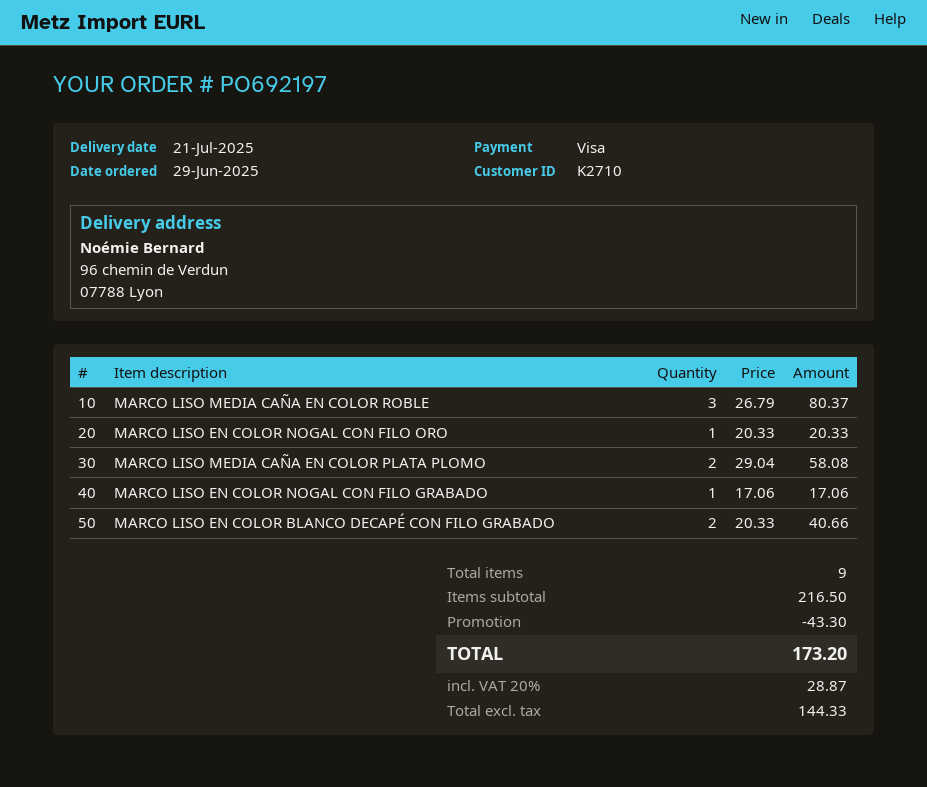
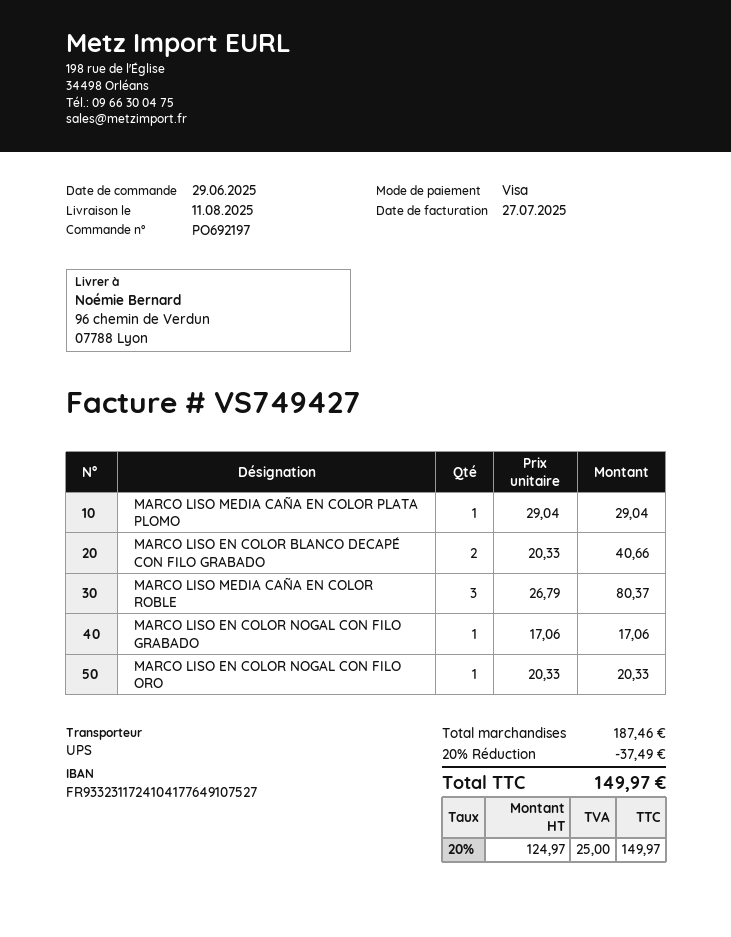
delivery date: 2025-07-21 -> 2025-08-11
MARCO LISO MEDIA CAÑA EN COLOR PLATA PLOMO: 2 x 29.04 = 58.08 -> 1 x 29.04 = 29.04
subtotal: 216.50 -> 187.46
discount: 43.30 -> 37.49
net: 144.33 -> 124.97
tax: 20% = 28.87 -> 20% = 25.00
total: 173.20 -> 149.97

